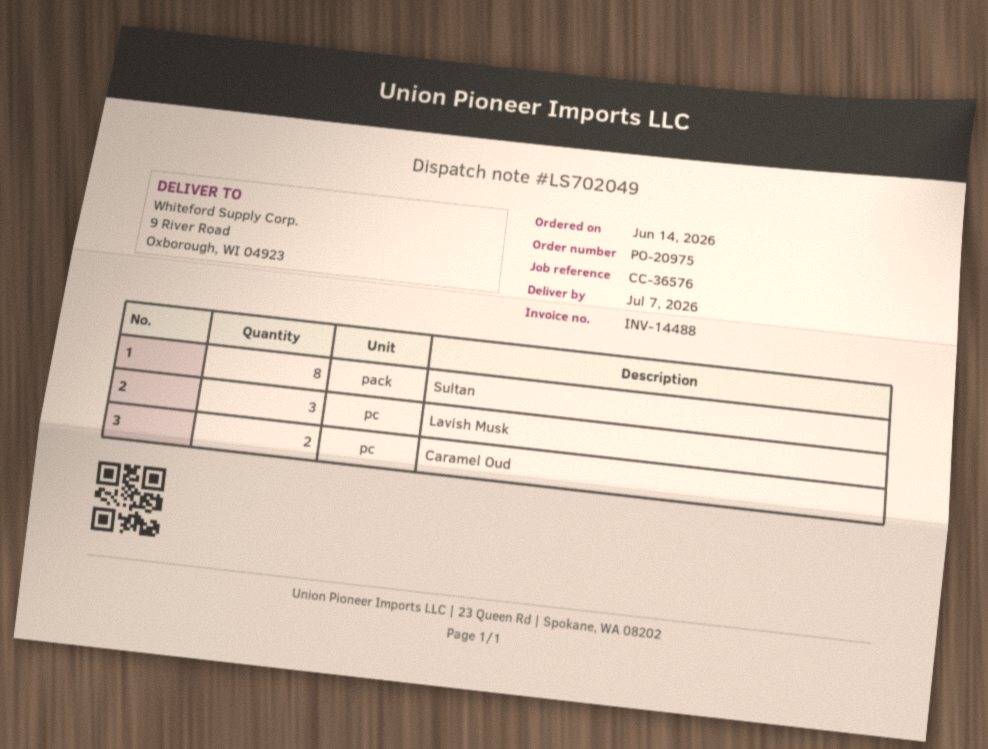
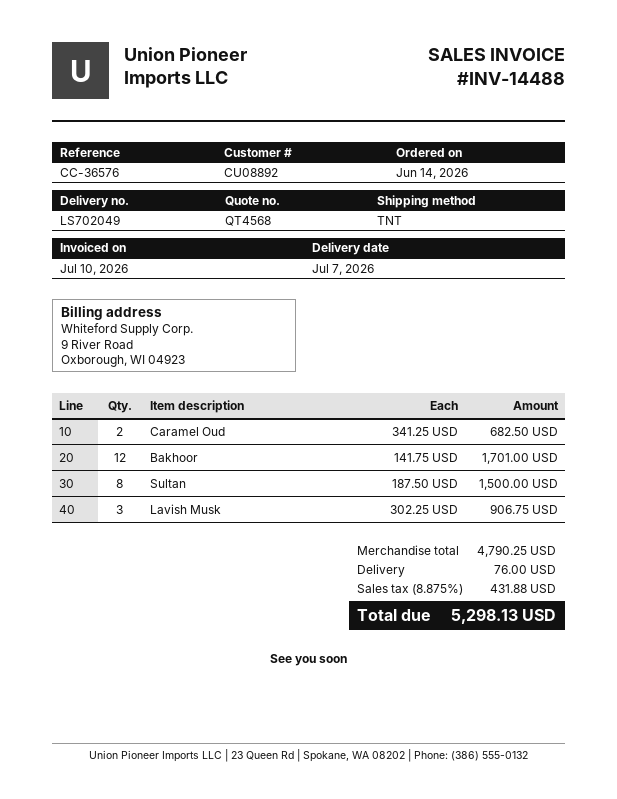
Bakhoor: none -> 12

